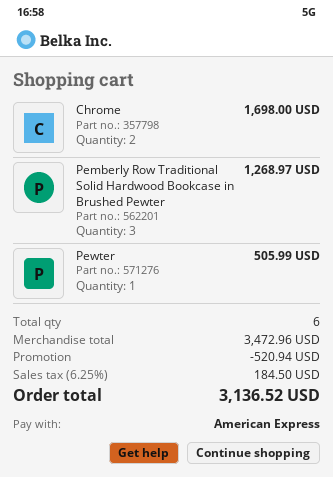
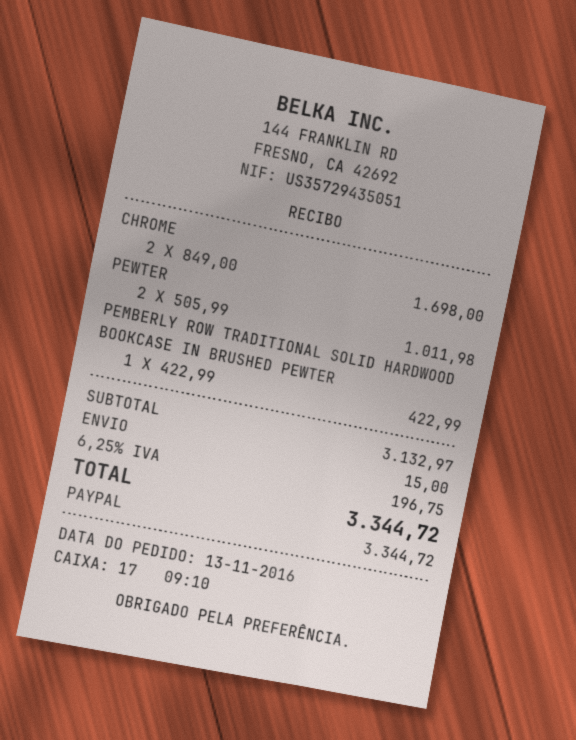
payment method: American Express -> PayPal
Pemberly Row Traditional Solid Hardwood Bookcase in Brushed Pewter: 3 for 1268.97 -> 1 for 422.99
Pewter: 1 for 505.99 -> 2 for 1011.98
subtotal: 3472.96 -> 3132.97
discount: 520.94 -> none
shipping: none -> 15.00
tax: 6.25% = 184.50 -> 6.25% = 196.75
total: 3136.52 -> 3344.72

